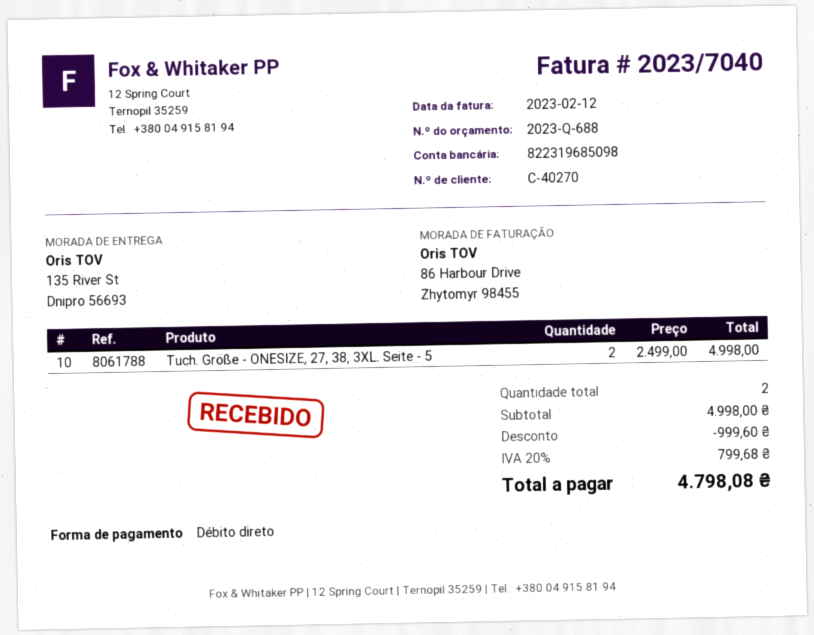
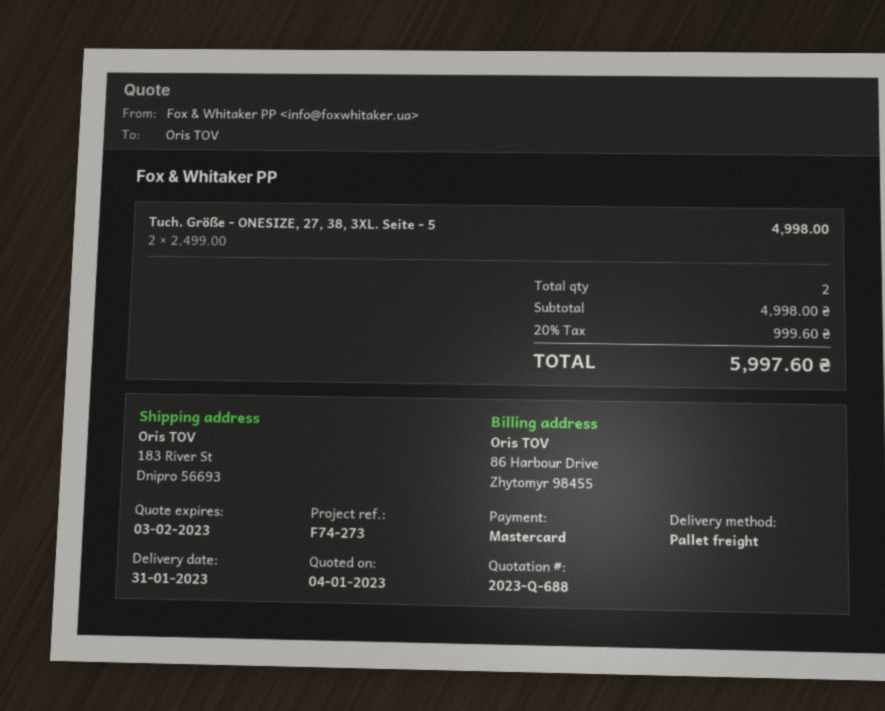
payment method: direct debit -> Mastercard
ship to: 135 River St, Dnipro 56693 -> 183 River St, Dnipro 56693
discount: 999.60 -> none
tax: 20% = 799.68 -> 20% = 999.60
total: 4798.08 -> 5997.60

